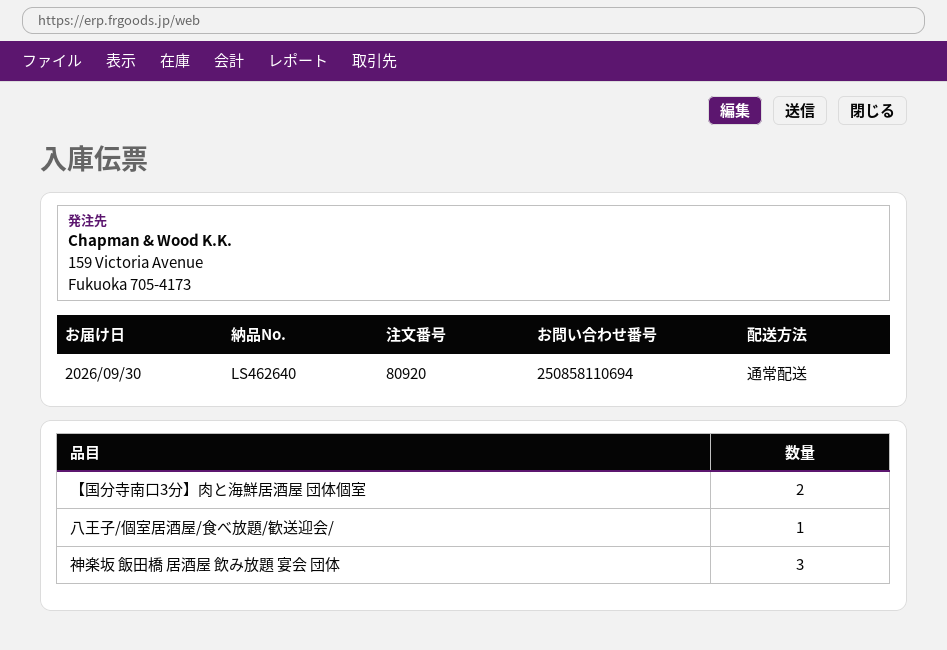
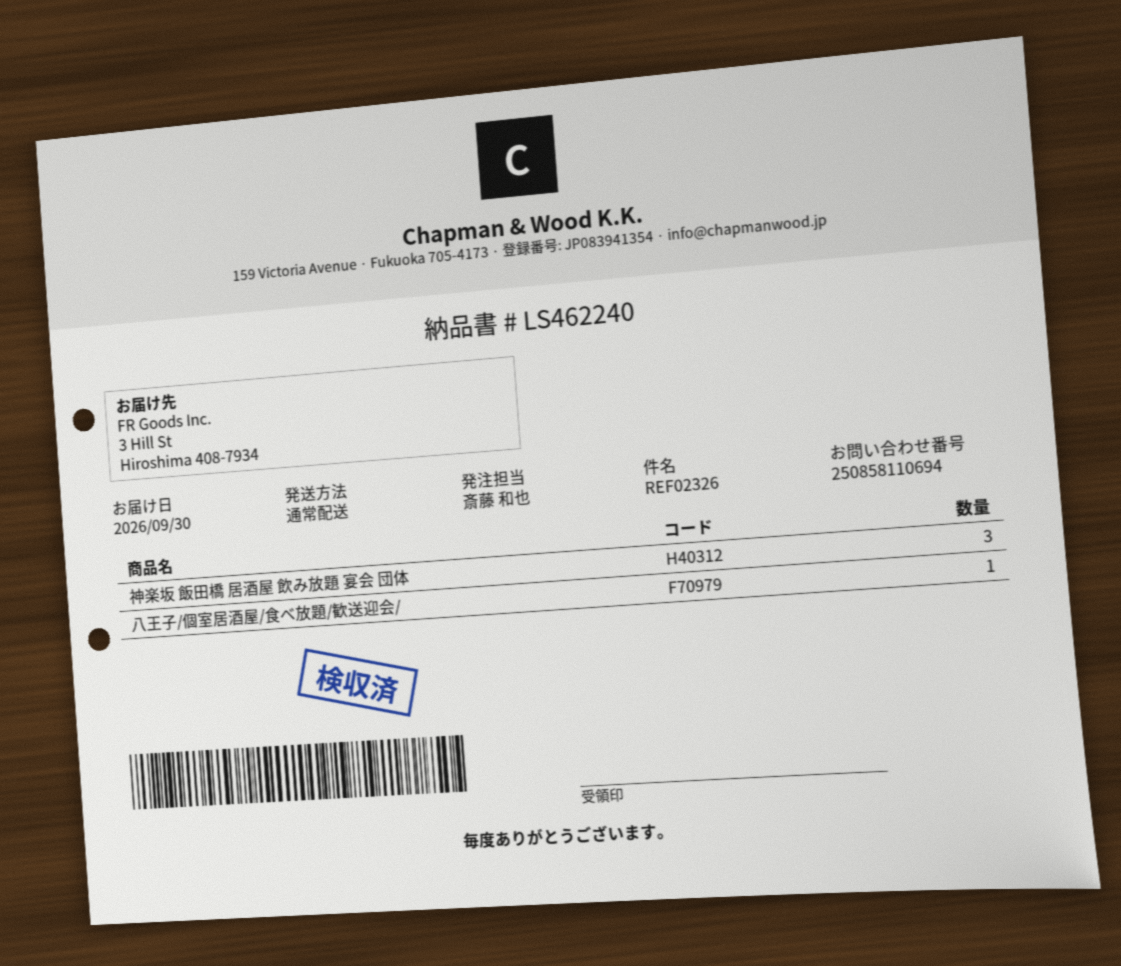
delivery note number: LS462640 -> LS462240
【国分寺南口3分】肉と海鮮居酒屋 団体個室: 2 -> none

